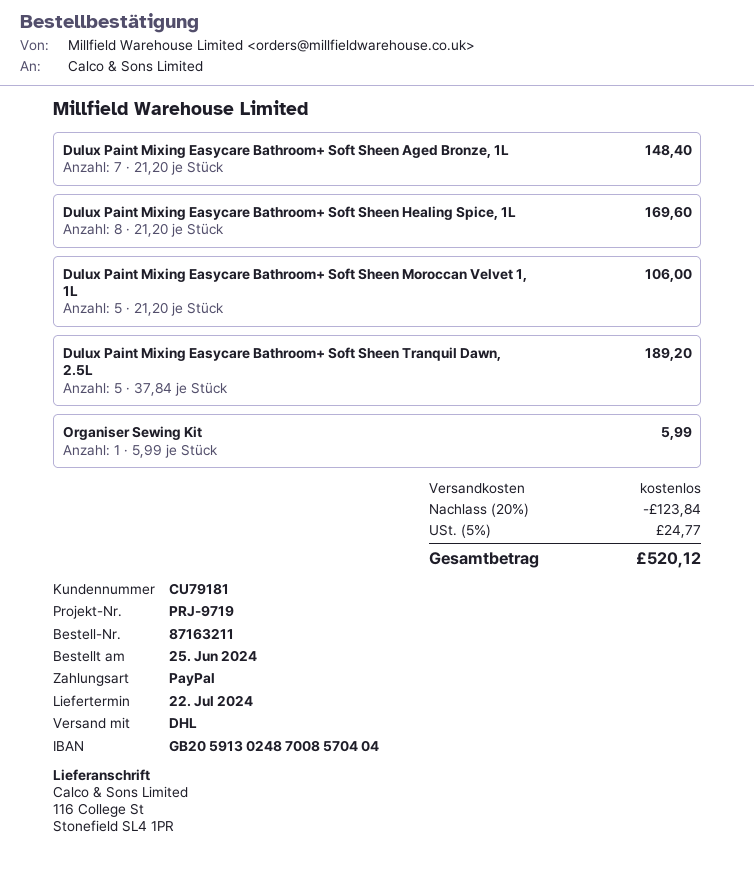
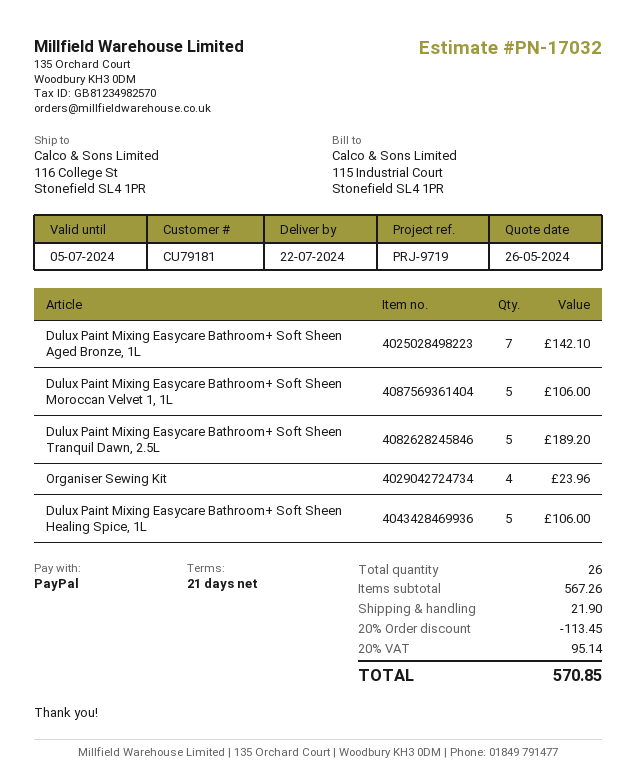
Dulux Paint Mixing Easycare Bathroom+ Soft Sheen Aged Bronze, 1L: 7 for 148.40 -> 7 for 142.10
Dulux Paint Mixing Easycare Bathroom+ Soft Sheen Healing Spice, 1L: 8 for 169.60 -> 5 for 106.00
Organiser Sewing Kit: 1 for 5.99 -> 4 for 23.96
discount: 20% = 123.84 -> 20% = 113.45
shipping: 0.00 -> 21.90
tax: 5% = 24.77 -> 20% = 95.14
total: 520.12 -> 570.85

